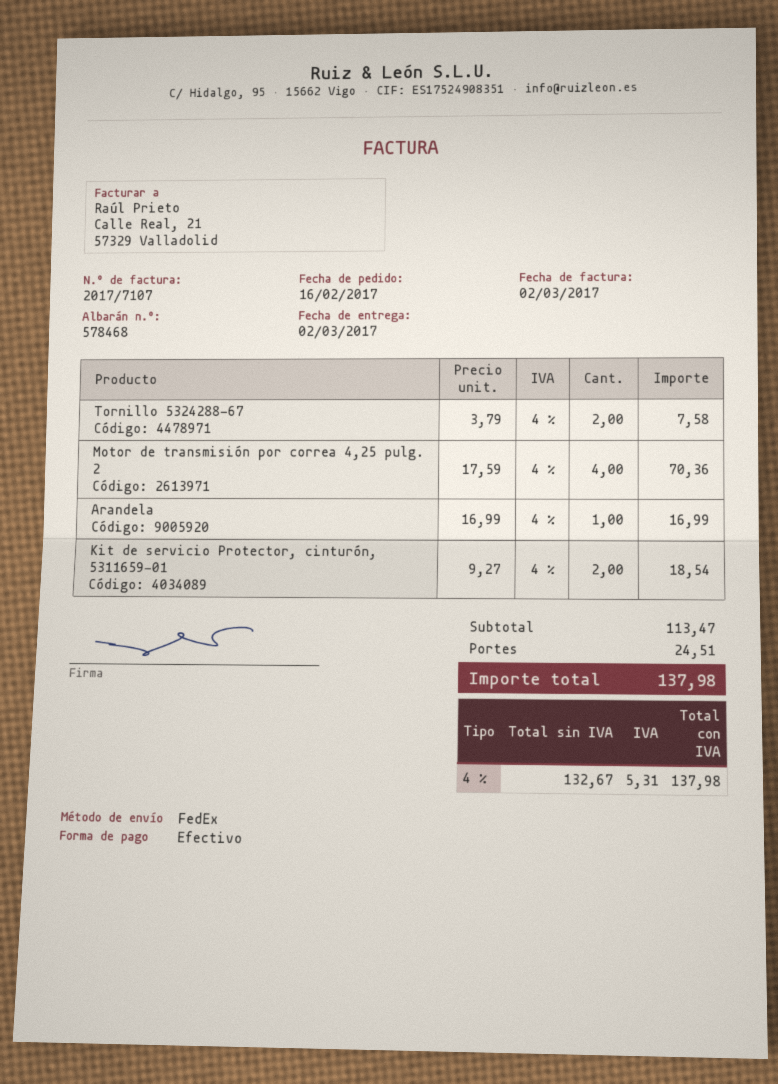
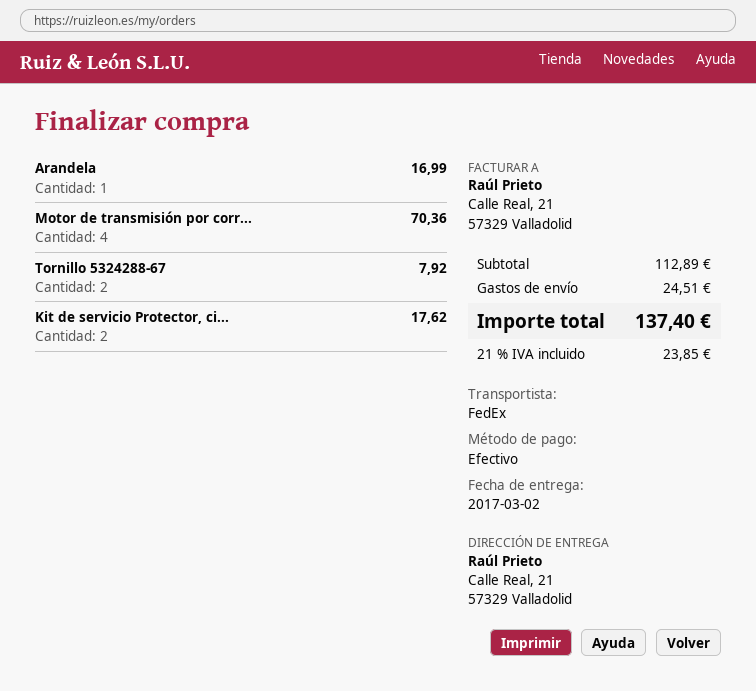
Tornillo 5324288-67: 2 for 7.58 -> 2 for 7.92
Kit de servicio Protector, cinturón, 5311659-01: 2 for 18.54 -> 2 for 17.62
subtotal: 113.47 -> 112.89
tax: 4% = 5.31 -> 21% = 23.85
total: 137.98 -> 137.40

